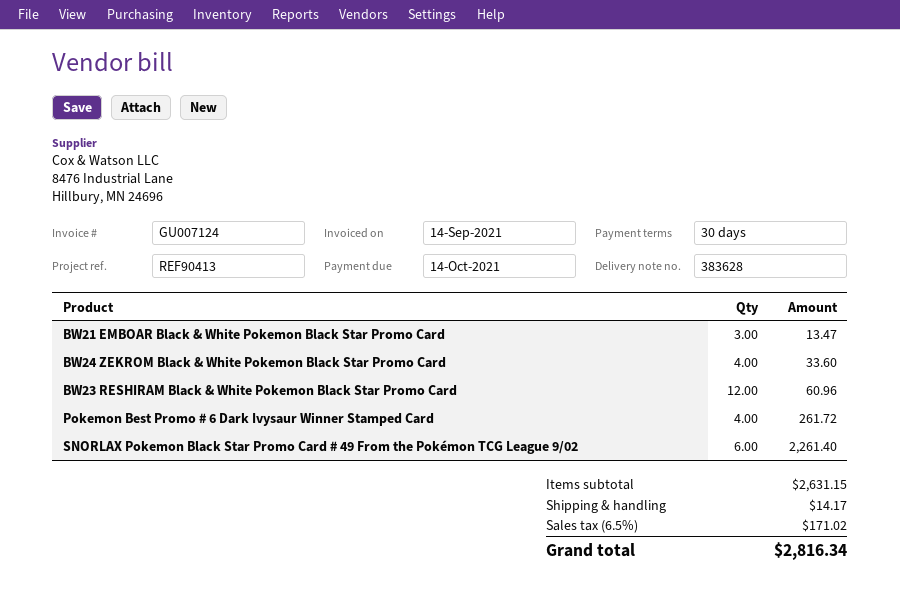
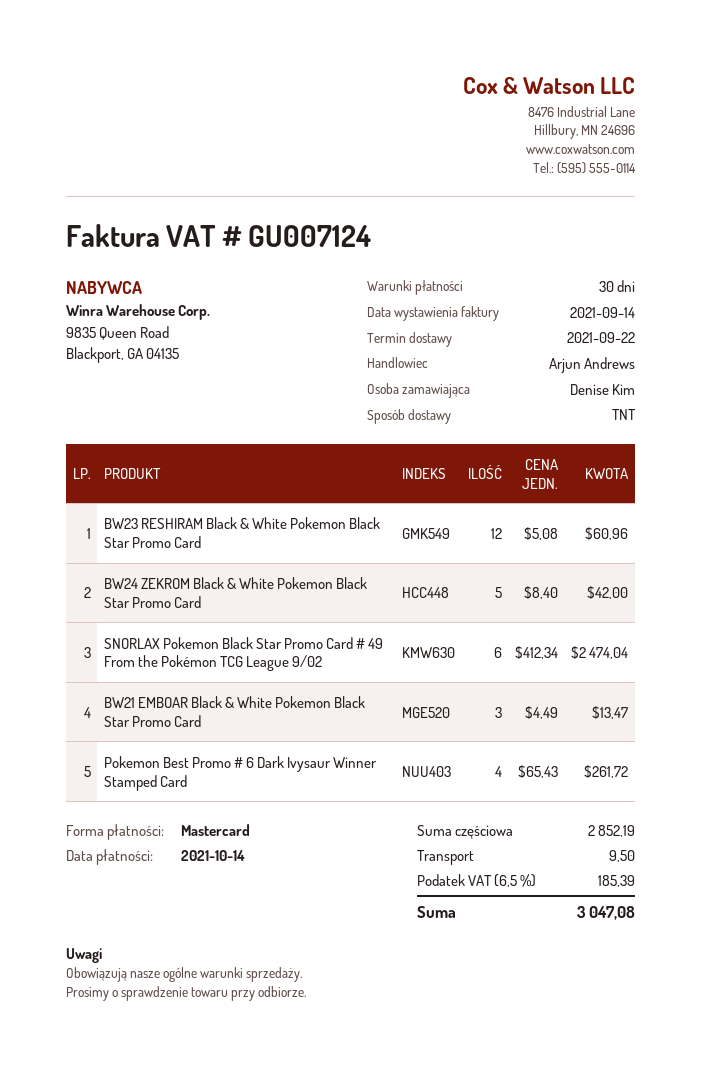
BW24 ZEKROM Black & White Pokemon Black Star Promo Card: 4 for 33.60 -> 5 for 42.00
SNORLAX Pokemon Black Star Promo Card # 49 From the Pokémon TCG League 9/02: 6 for 2261.40 -> 6 for 2474.04
subtotal: 2631.15 -> 2852.19
shipping: 14.17 -> 9.50
tax: 6.5% = 171.02 -> 6.5% = 185.39
total: 2816.34 -> 3047.08

